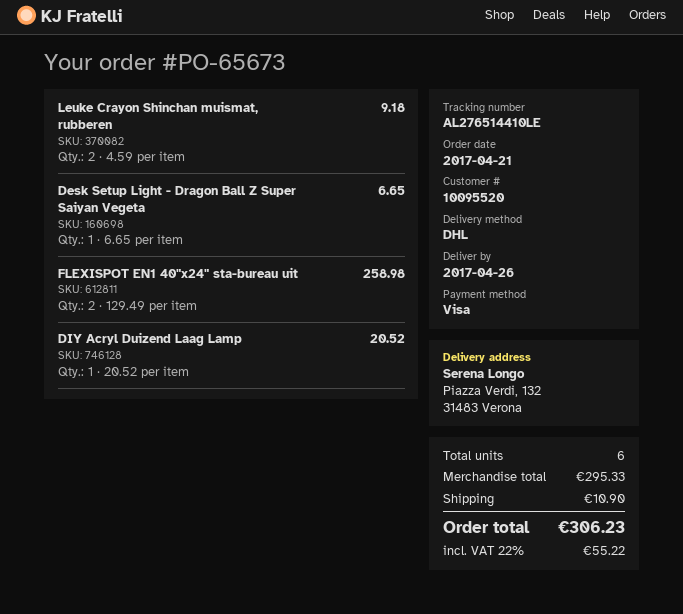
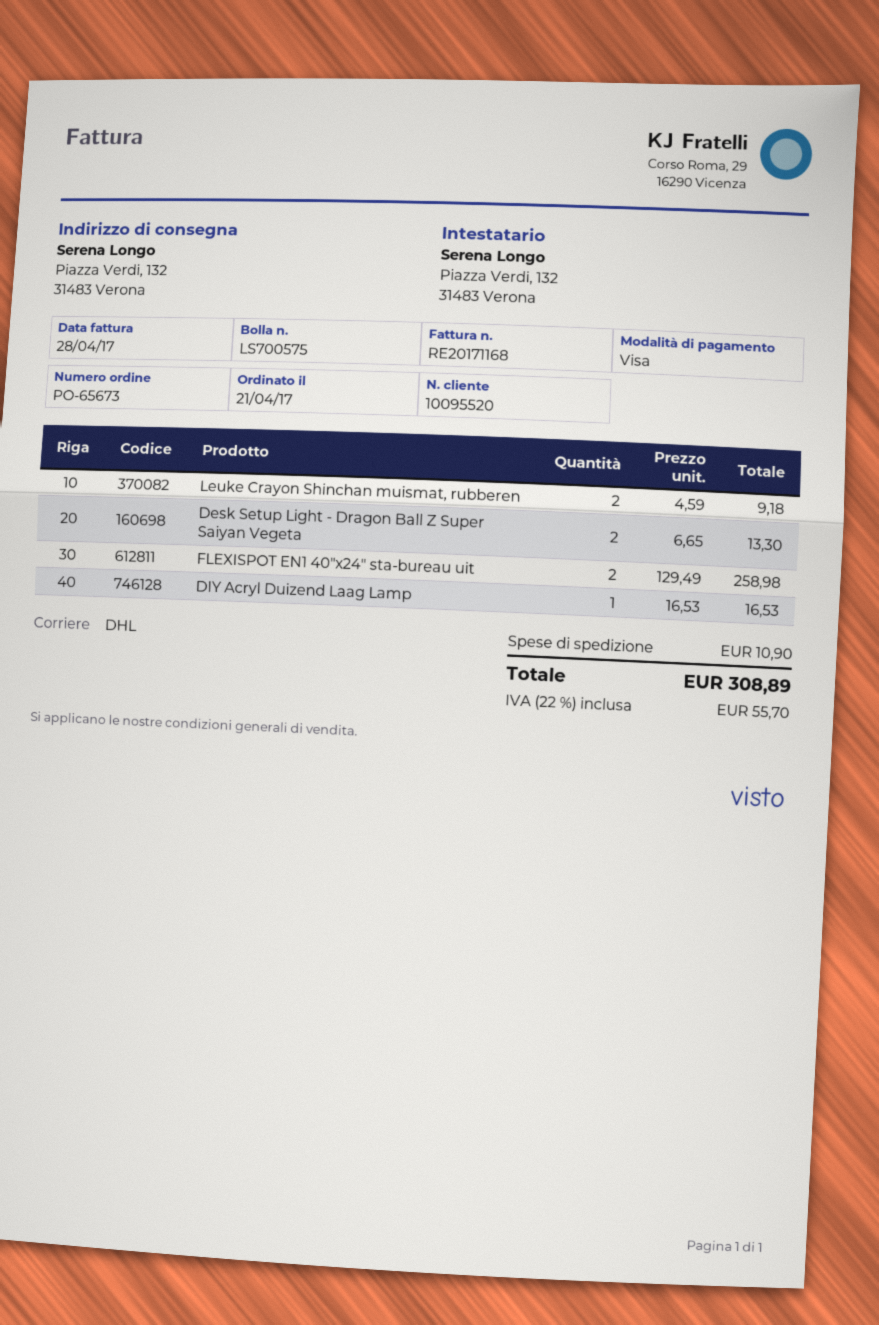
Desk Setup Light - Dragon Ball Z Super Saiyan Vegeta: 1 x 6.65 = 6.65 -> 2 x 6.65 = 13.30
DIY Acryl Duizend Laag Lamp: 1 x 20.52 = 20.52 -> 1 x 16.53 = 16.53
tax: 22% = 55.22 -> 22% = 55.70
total: 306.23 -> 308.89

